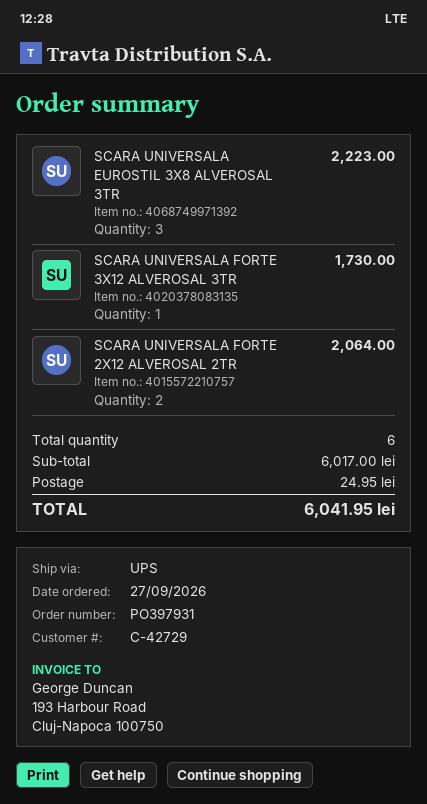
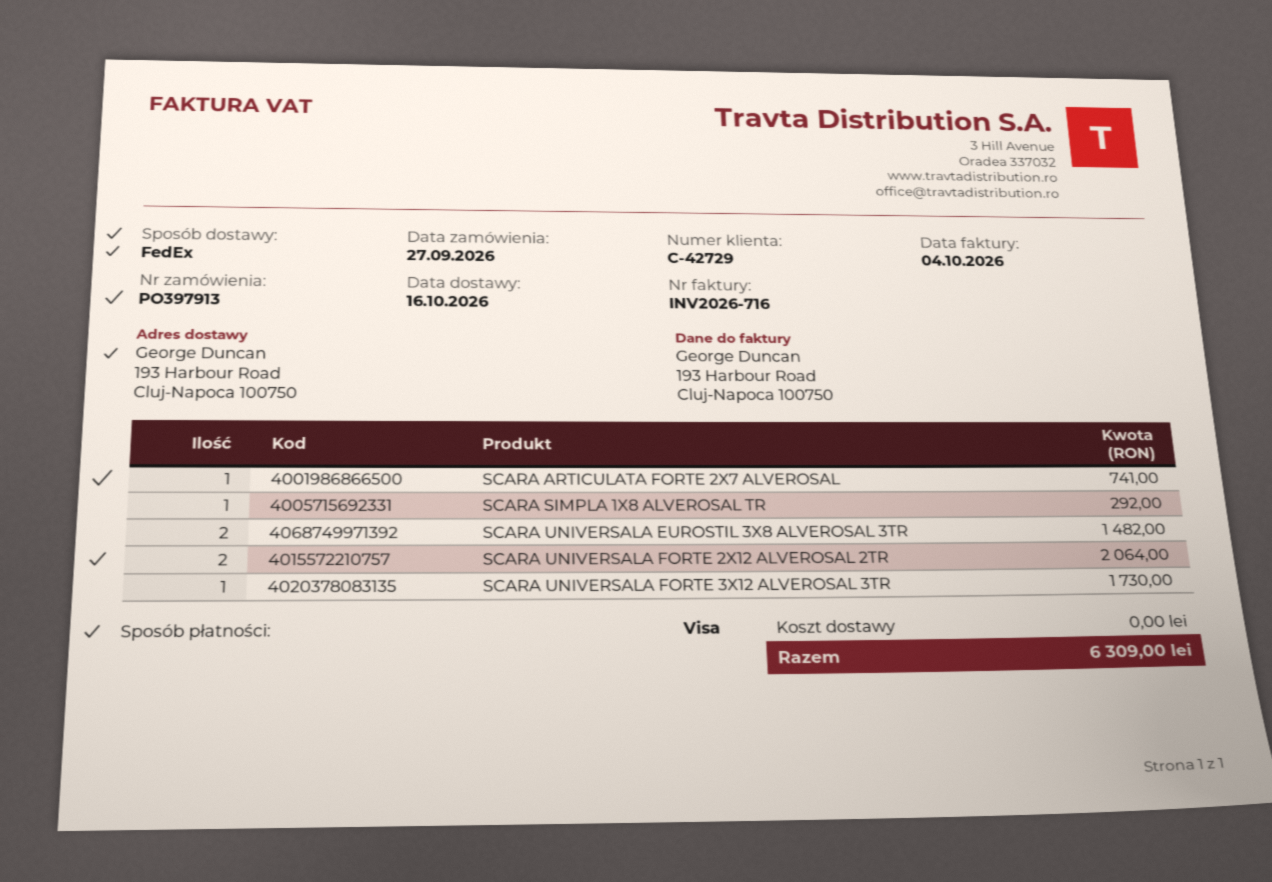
order number: PO397931 -> PO397913
shipping method: UPS -> FedEx
SCARA UNIVERSALA EUROSTIL 3X8 ALVEROSAL 3TR: 3 for 2223.00 -> 2 for 1482.00
SCARA ARTICULATA FORTE 2X7 ALVEROSAL: none -> 1 for 741.00
SCARA SIMPLA 1X8 ALVEROSAL TR: none -> 1 for 292.00
shipping: 24.95 -> 0.00
total: 6041.95 -> 6309.00

